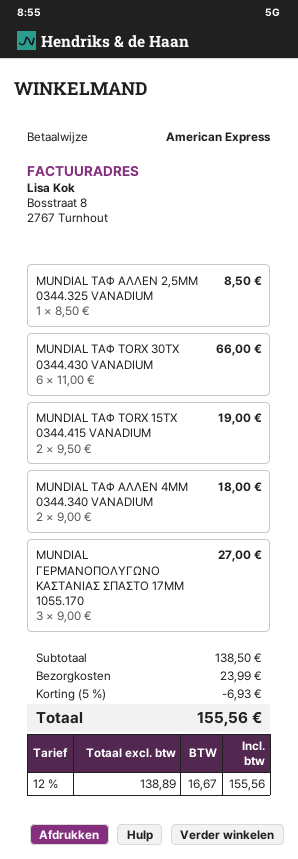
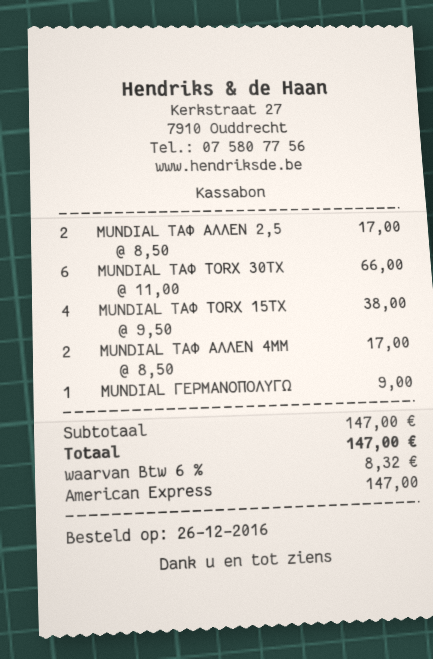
MUNDIAL ΤΑΦ ΑΛΛΕΝ 2,5ΜΜ 0344.325 VANADIUM: 1 x 8.50 = 8.50 -> 2 x 8.50 = 17.00
MUNDIAL ΤΑΦ TORX 15TX 0344.415 VANADIUM: 2 x 9.50 = 19.00 -> 4 x 9.50 = 38.00
MUNDIAL ΤΑΦ ΑΛΛΕΝ 4ΜΜ 0344.340 VANADIUM: 2 x 9.00 = 18.00 -> 2 x 8.50 = 17.00
MUNDIAL ΓΕΡΜΑΝΟΠΟΛΥΓΩΝΟ ΚΑΣΤΑΝΙΑΣ ΣΠΑΣΤΟ 17ΜΜ 1055.170: 3 x 9.00 = 27.00 -> 1 x 9.00 = 9.00
subtotal: 138.50 -> 147.00
discount: 5% = 6.93 -> none
shipping: 23.99 -> none
tax: 12% = 16.67 -> 6% = 8.32
total: 155.56 -> 147.00

